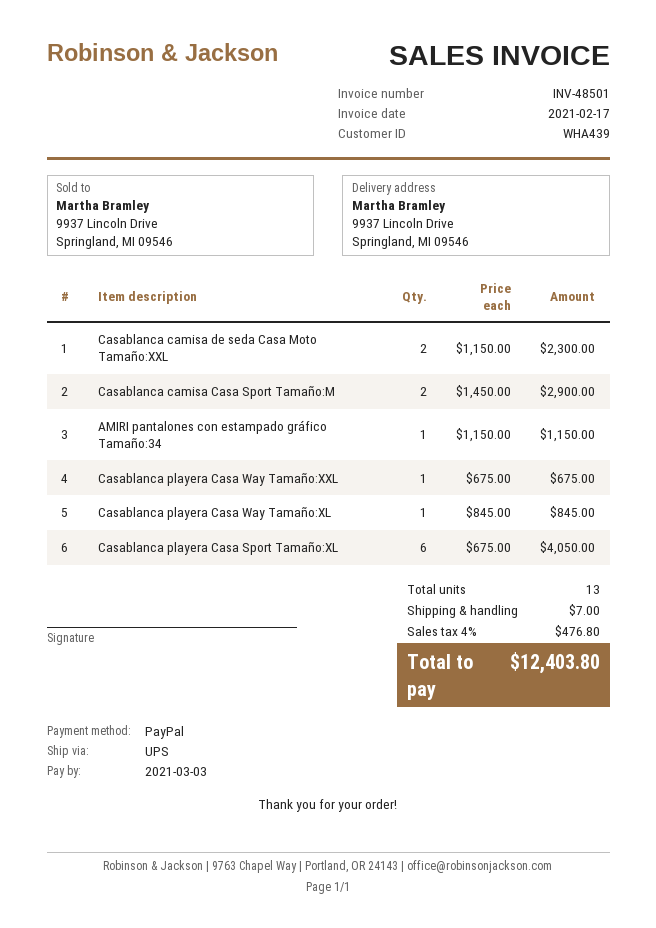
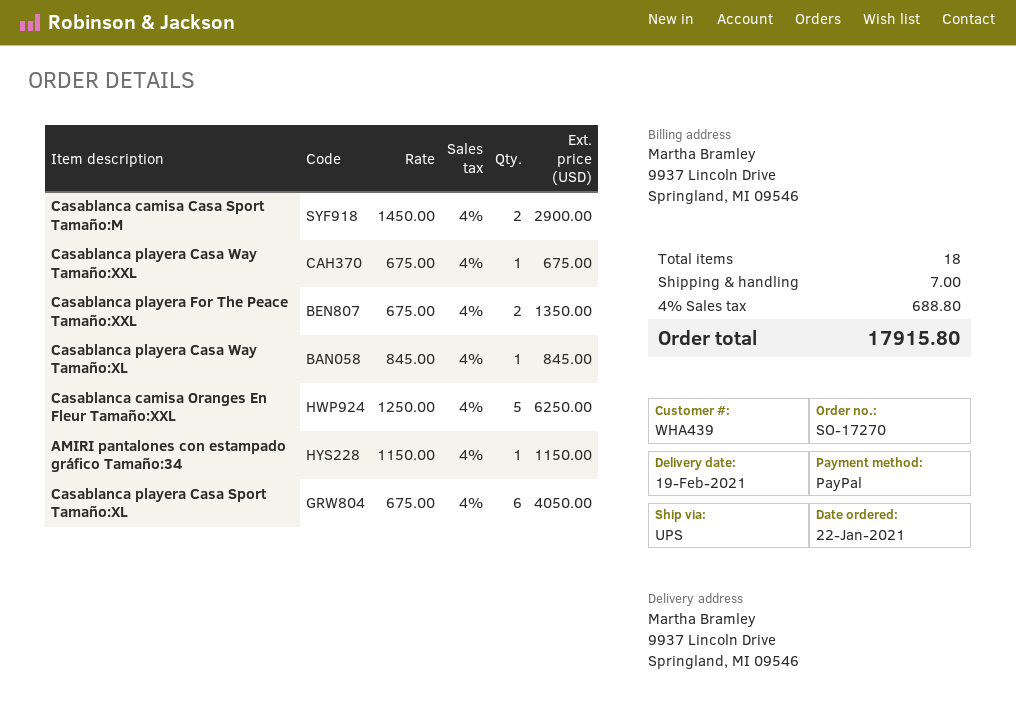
Casablanca camisa de seda Casa Moto Tamaño:XXL: 2 x 1150.00 = 2300.00 -> none
Casablanca playera For The Peace Tamaño:XXL: none -> 2 x 675.00 = 1350.00
Casablanca camisa Oranges En Fleur Tamaño:XXL: none -> 5 x 1250.00 = 6250.00
total quantity: 13 -> 18
tax: 4% = 476.80 -> 4% = 688.80
total: 12403.80 -> 17915.80

